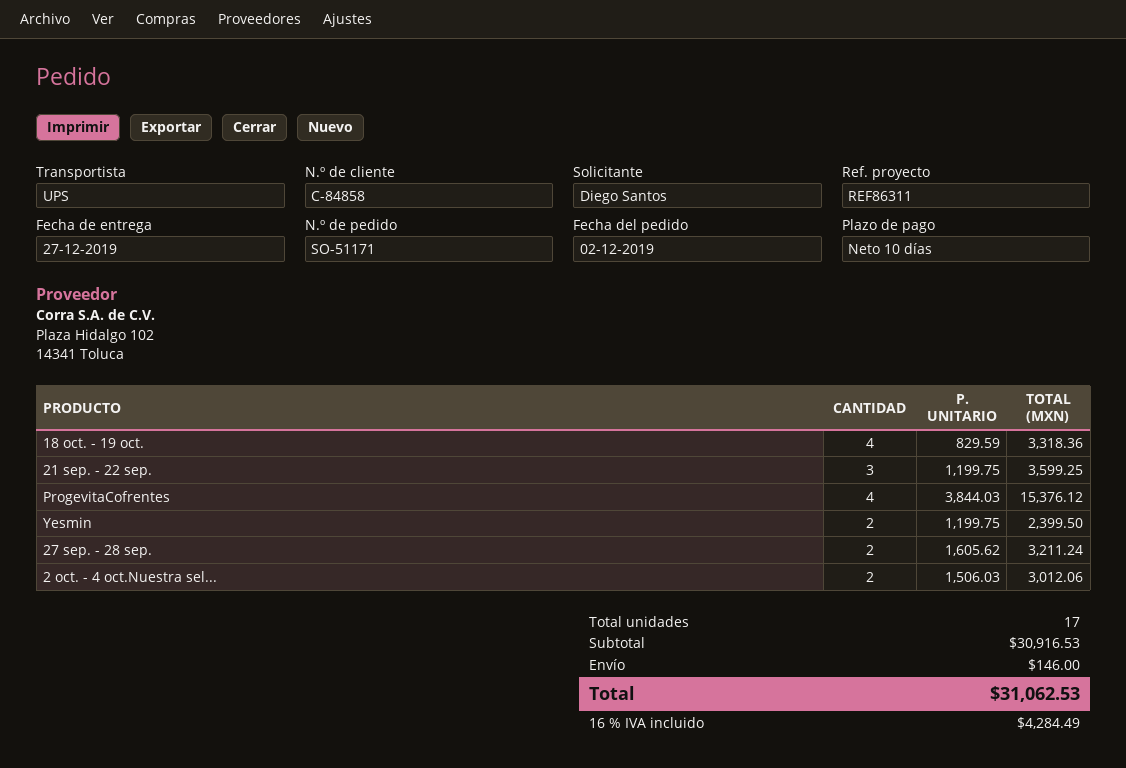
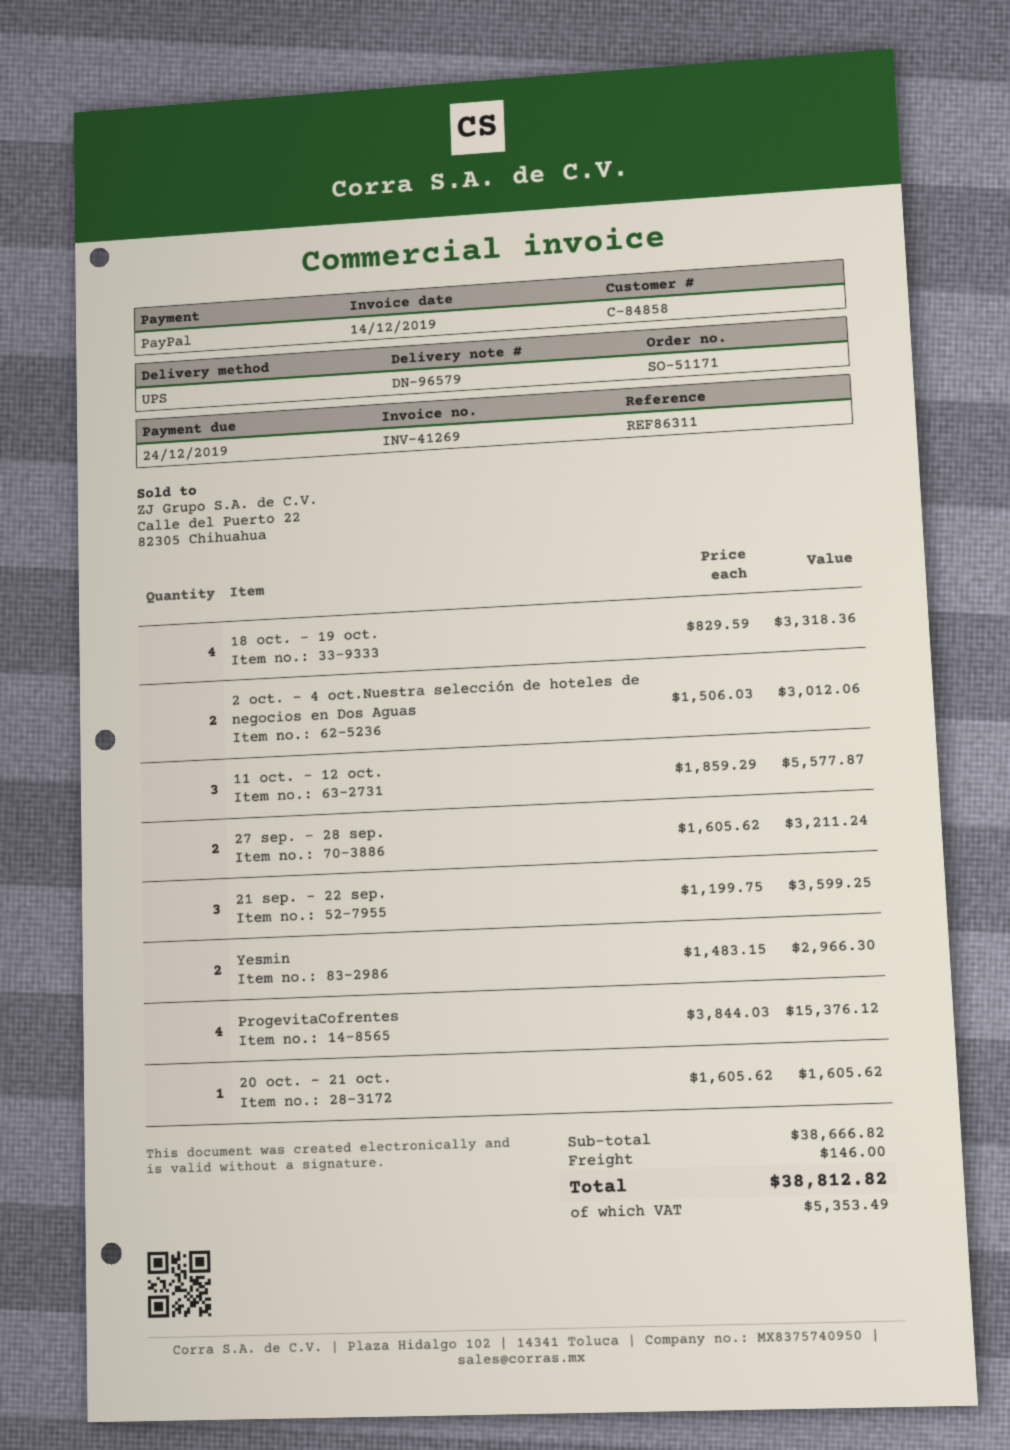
Yesmin: 2 x 1199.75 = 2399.50 -> 2 x 1483.15 = 2966.30
11 oct. - 12 oct.: none -> 3 x 1859.29 = 5577.87
20 oct. - 21 oct.: none -> 1 x 1605.62 = 1605.62
subtotal: 30916.53 -> 38666.82
tax: 4284.49 -> 5353.49
total: 31062.53 -> 38812.82

